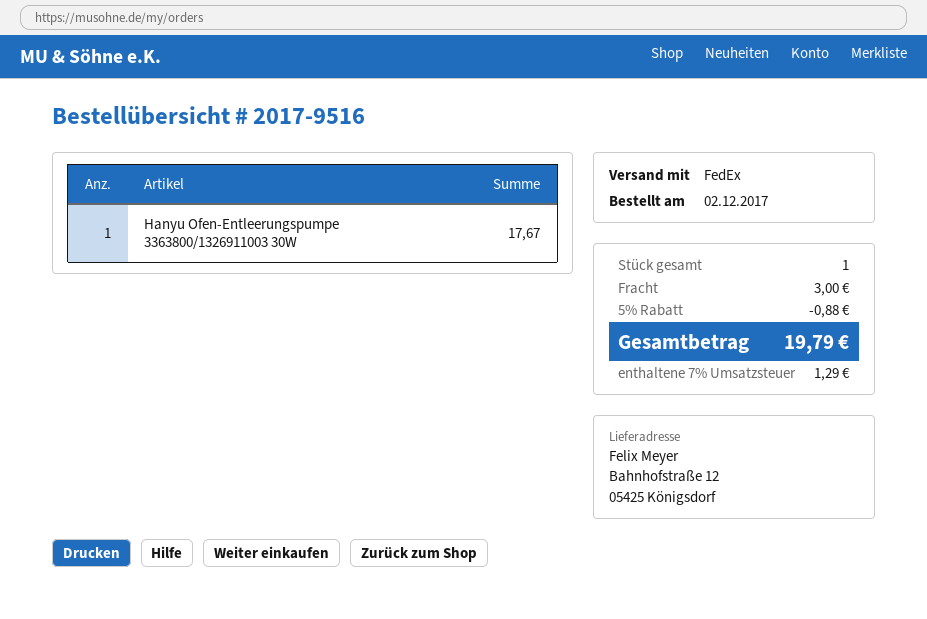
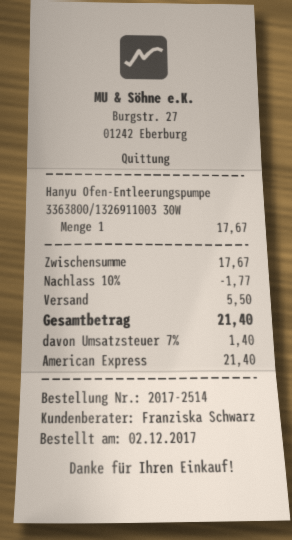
order number: 2017-9516 -> 2017-2514
discount: 5% = 0.88 -> 10% = 1.77
shipping: 3.00 -> 5.50
tax: 7% = 1.29 -> 7% = 1.40
total: 19.79 -> 21.40

